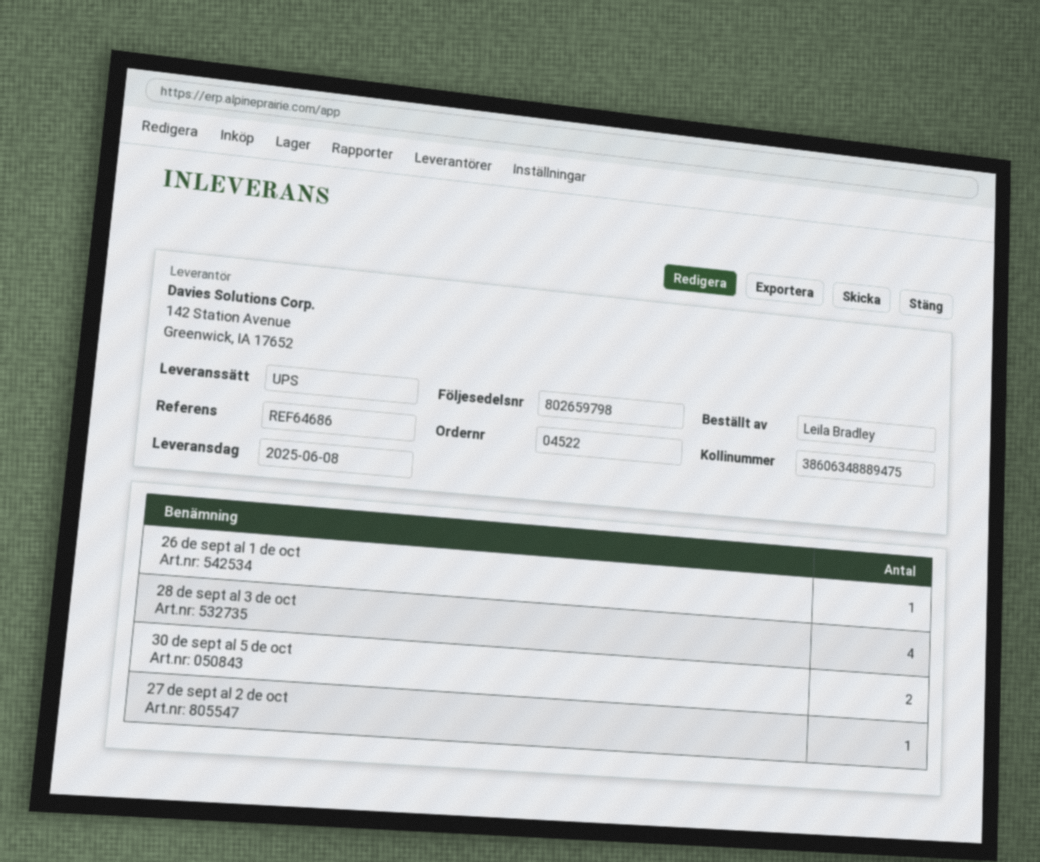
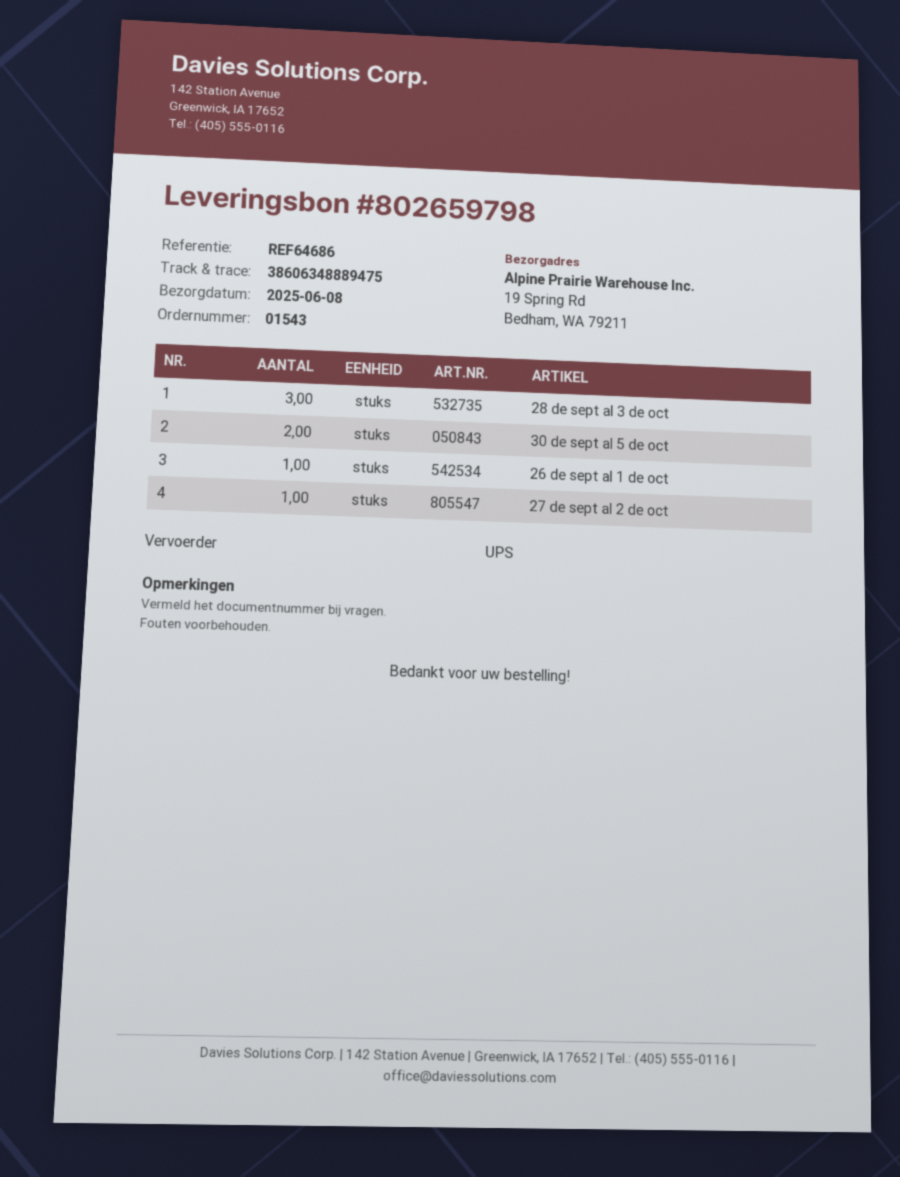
order number: 04522 -> 01543
28 de sept al 3 de oct: 4 -> 3

